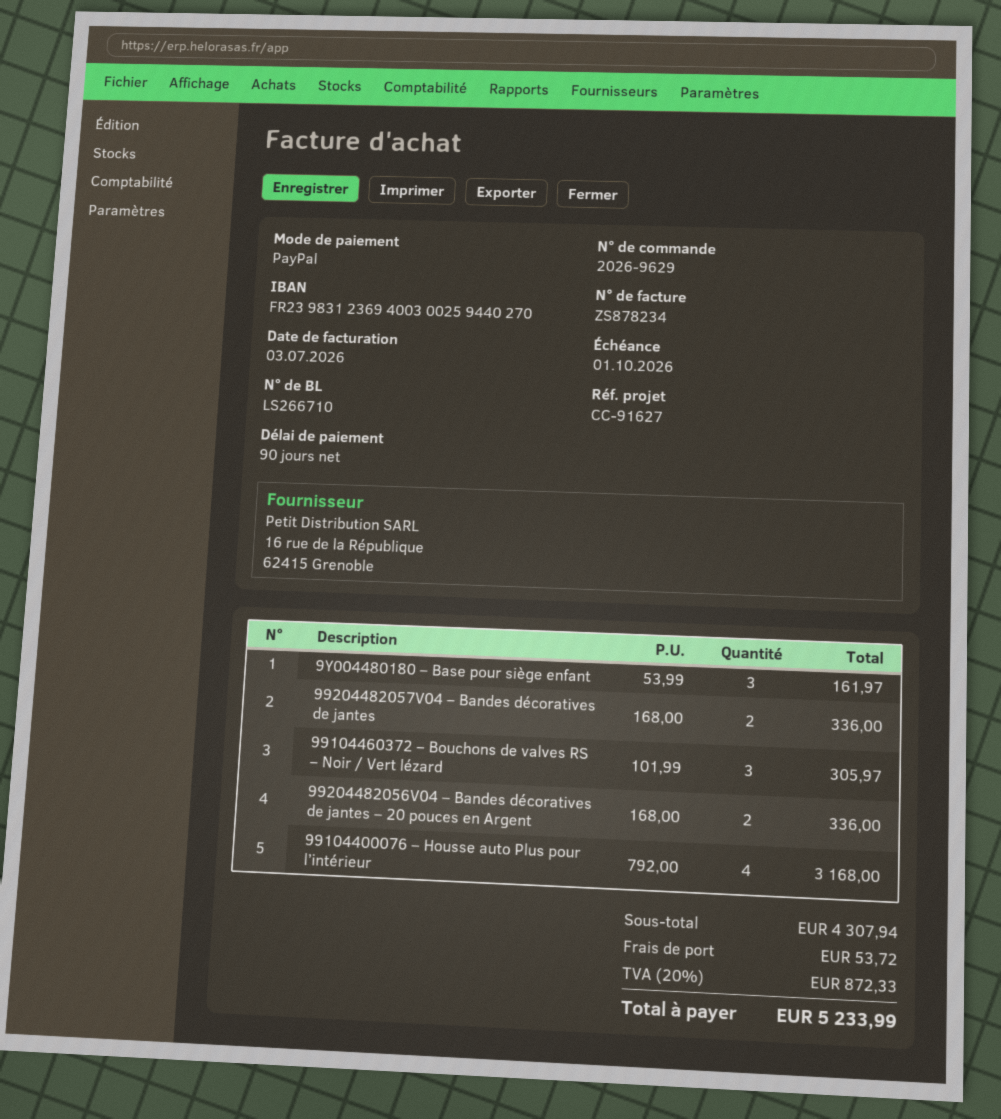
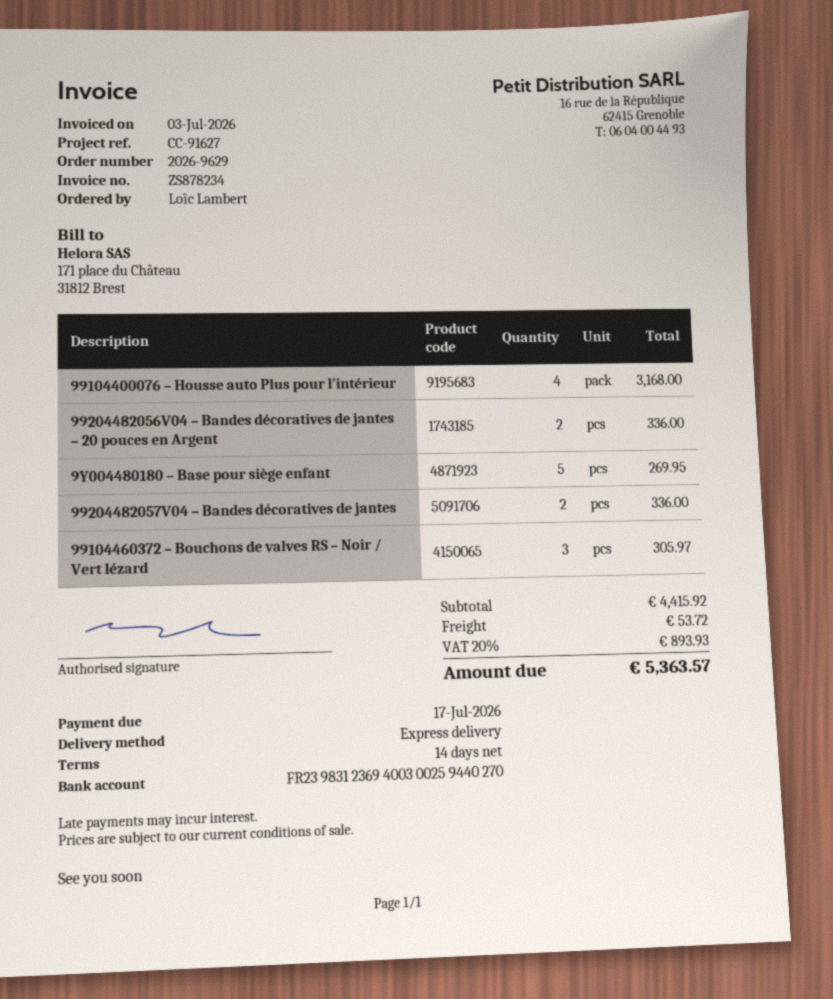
payment terms: 90 days -> 14 days
due date: 2026-10-01 -> 2026-07-17
9Y004480180 – Base pour siège enfant: 3 for 161.97 -> 5 for 269.95
subtotal: 4307.94 -> 4415.92
tax: 20% = 872.33 -> 20% = 893.93
total: 5233.99 -> 5363.57

